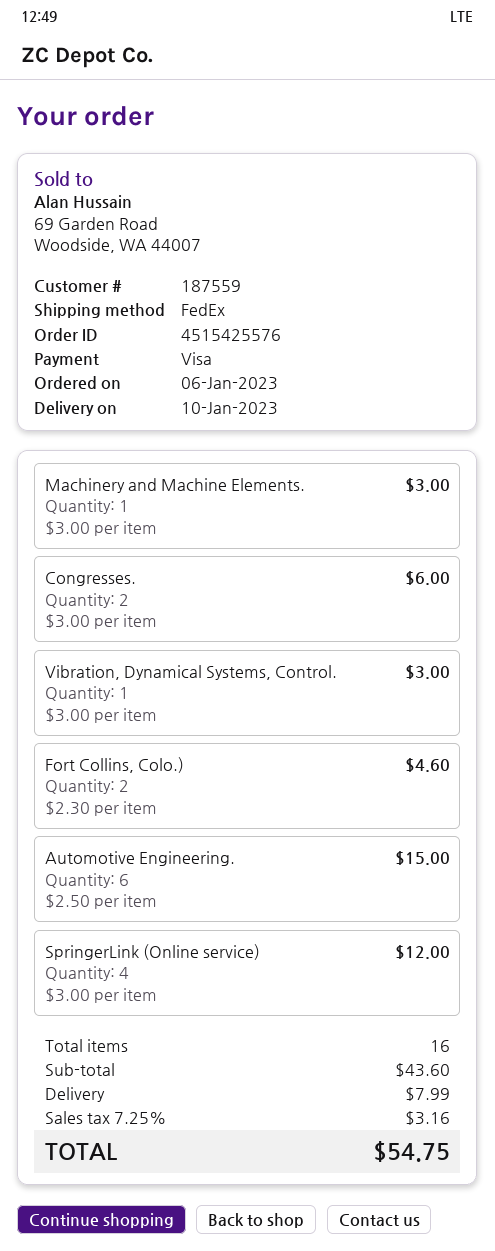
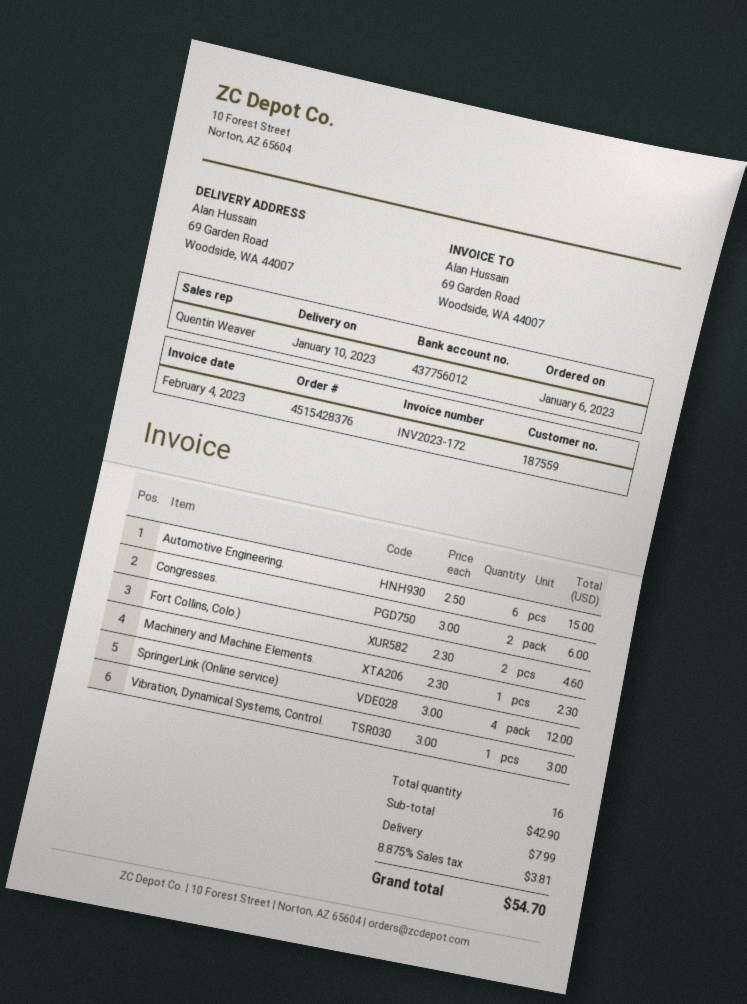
order number: 4515425576 -> 4515428376
Machinery and Machine Elements.: 1 x 3.00 = 3.00 -> 1 x 2.30 = 2.30
subtotal: 43.60 -> 42.90
tax: 7.25% = 3.16 -> 8.875% = 3.81
total: 54.75 -> 54.70

